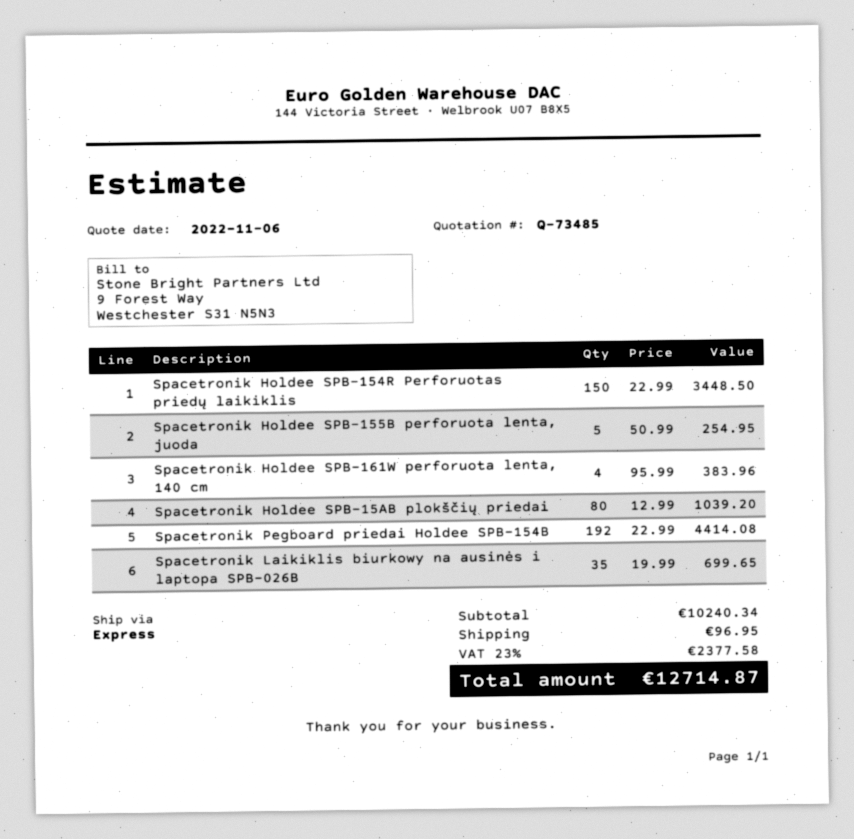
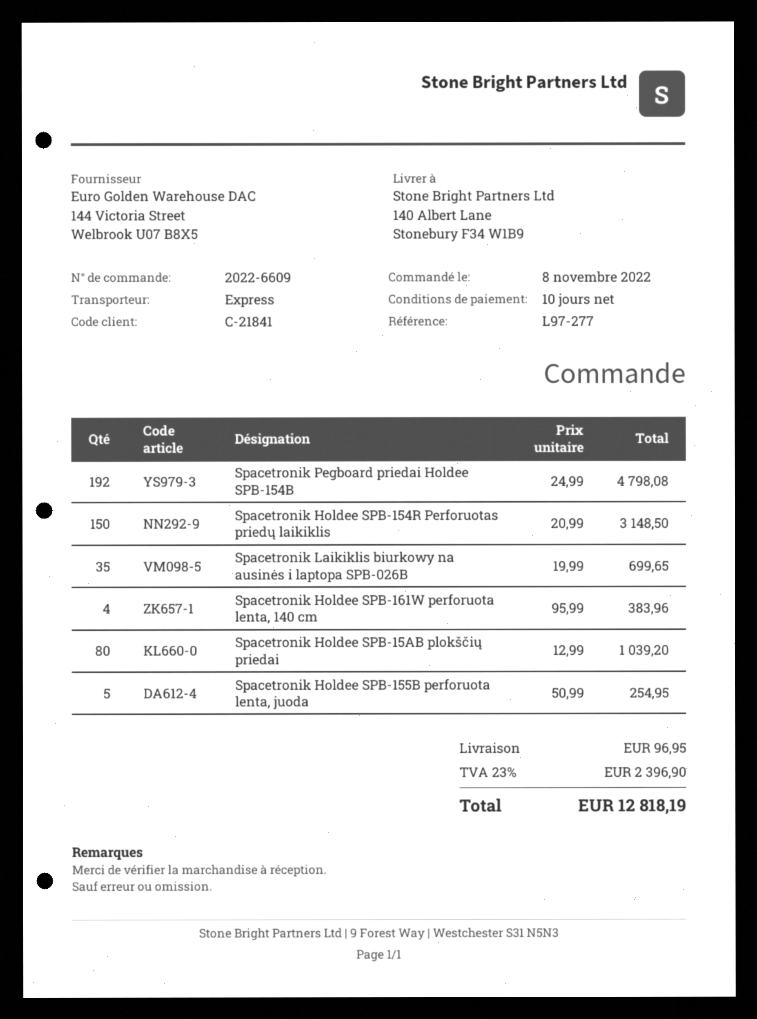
Spacetronik Holdee SPB-154R Perforuotas priedų laikiklis: 150 x 22.99 = 3448.50 -> 150 x 20.99 = 3148.50
Spacetronik Pegboard priedai Holdee SPB-154B: 192 x 22.99 = 4414.08 -> 192 x 24.99 = 4798.08
tax: 23% = 2377.58 -> 23% = 2396.90
total: 12714.87 -> 12818.19

